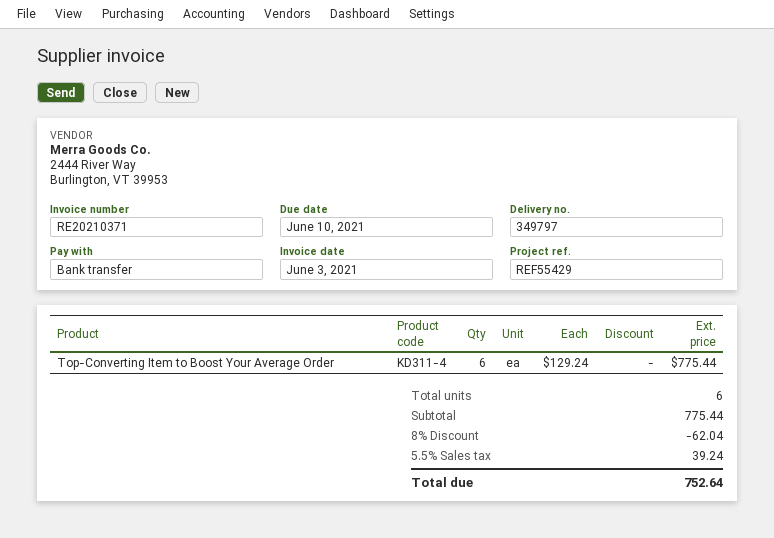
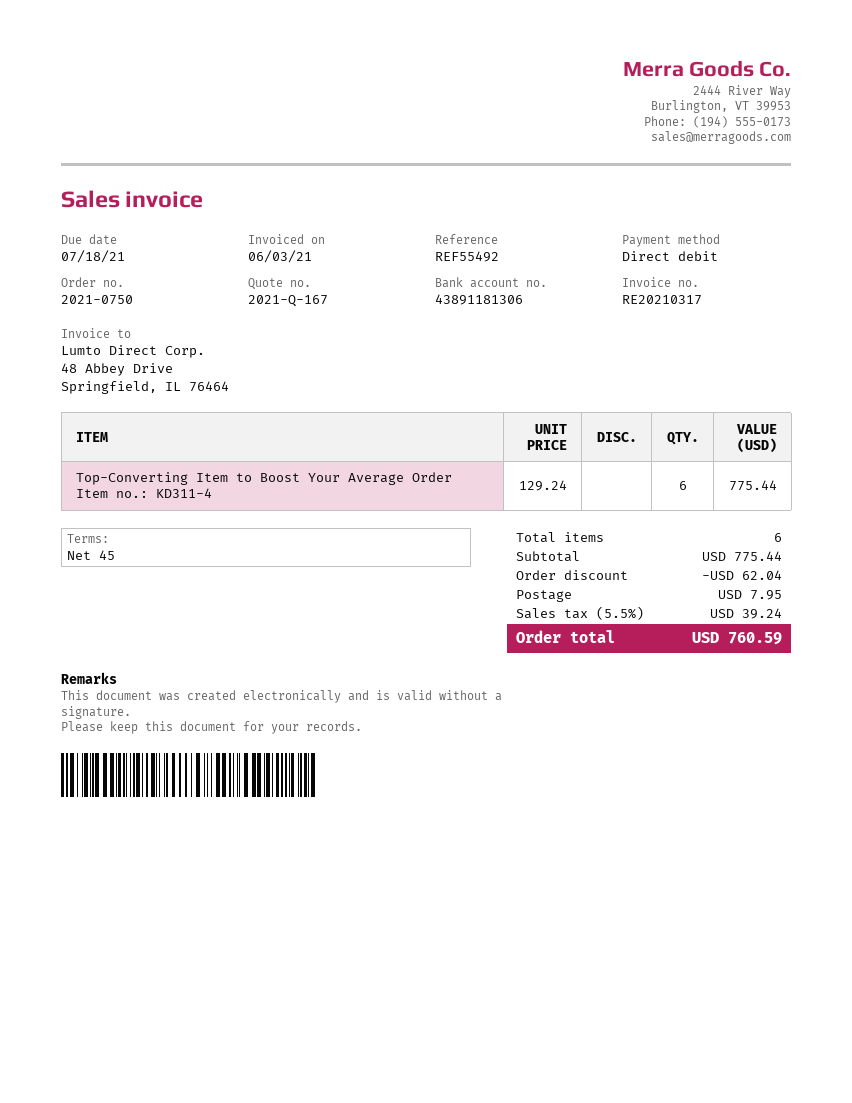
invoice number: RE20210371 -> RE20210317
due date: 2021-06-10 -> 2021-07-18
reference: REF55429 -> REF55492
payment method: bank transfer -> direct debit
shipping: none -> 7.95
total: 752.64 -> 760.59

